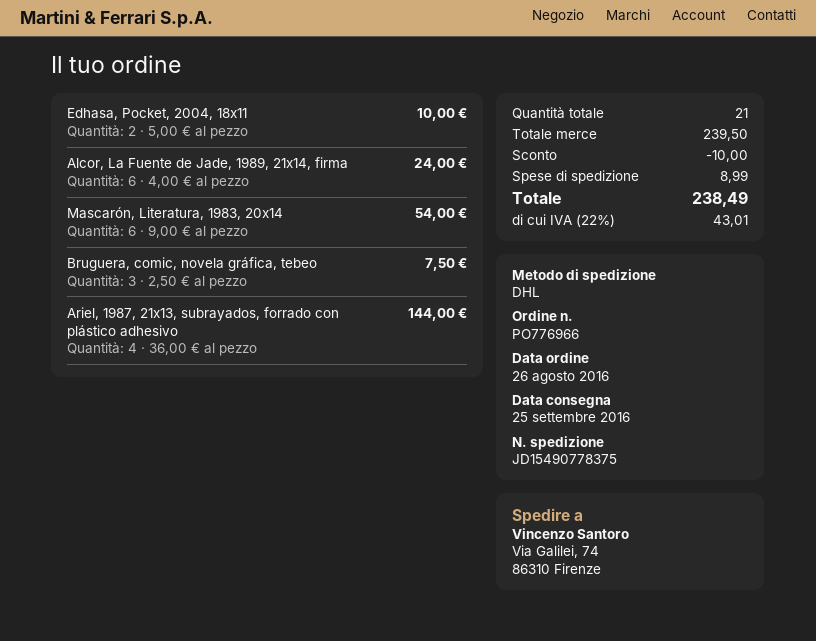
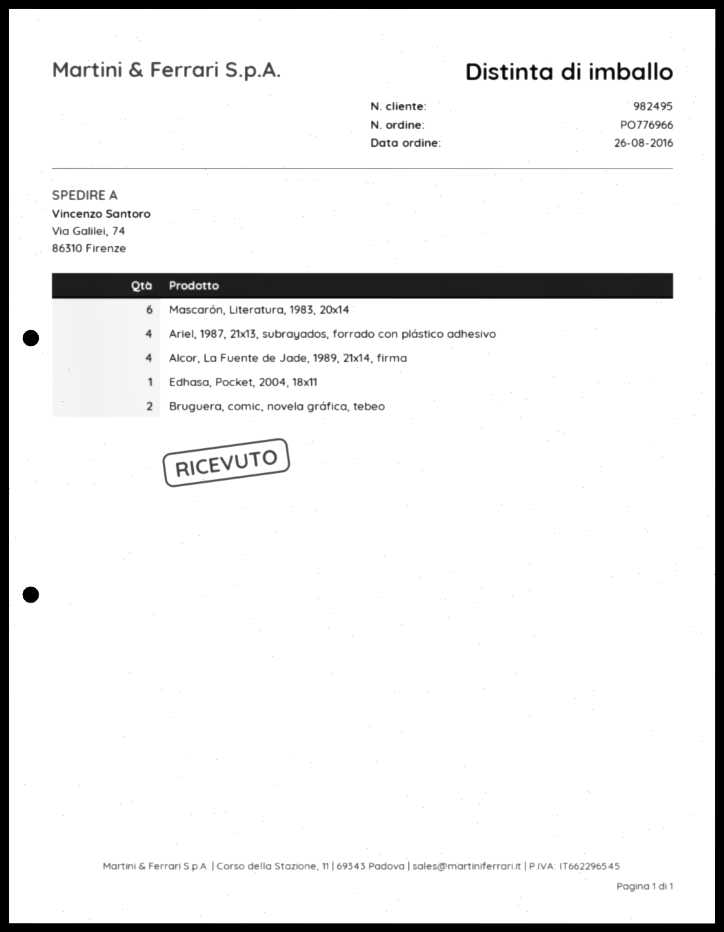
Edhasa, Pocket, 2004, 18x11: 2 -> 1
Alcor, La Fuente de Jade, 1989, 21x14, firma: 6 -> 4
Bruguera, comic, novela gráfica, tebeo: 3 -> 2

